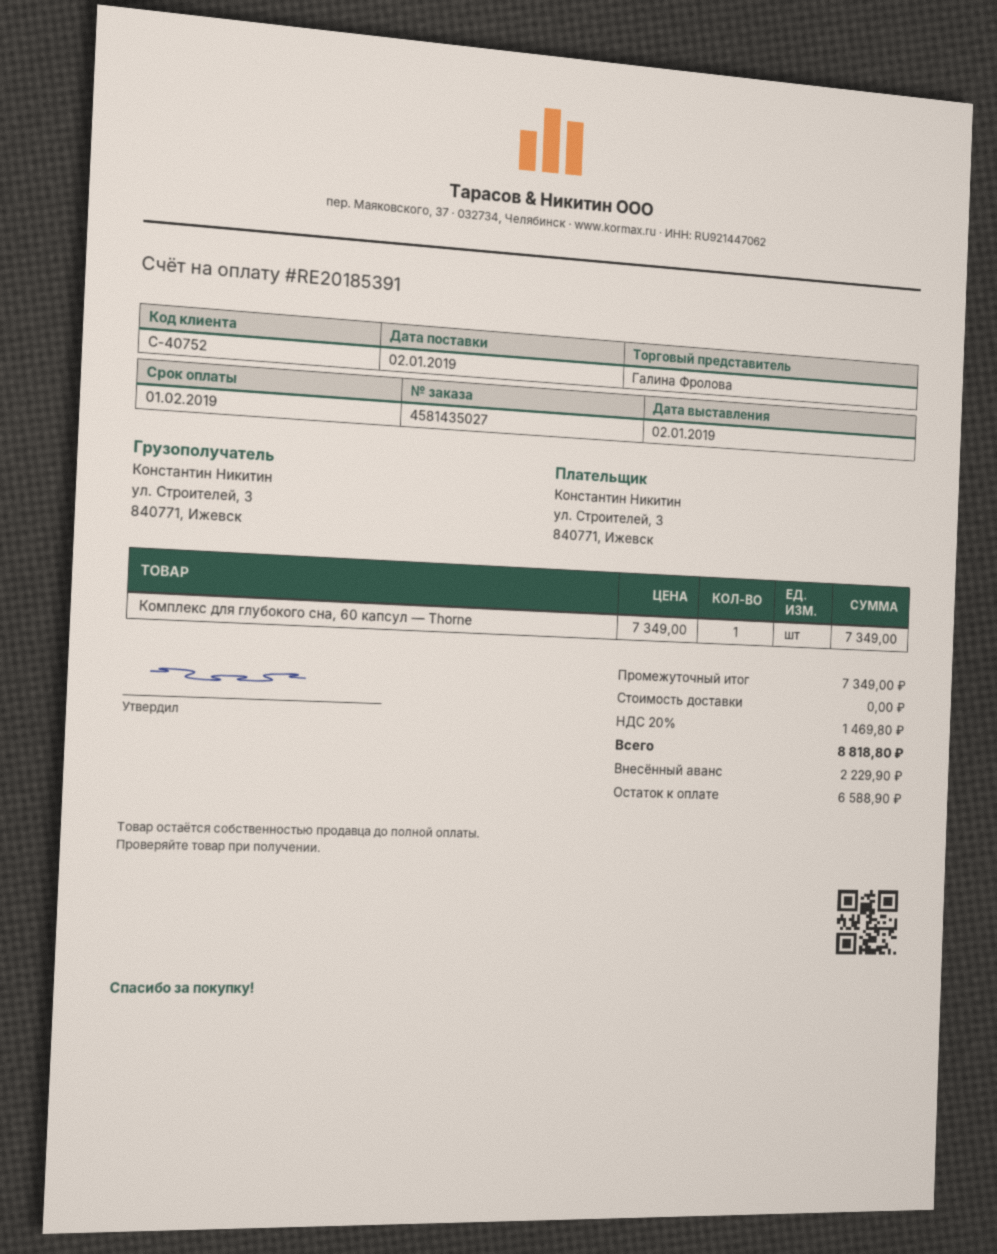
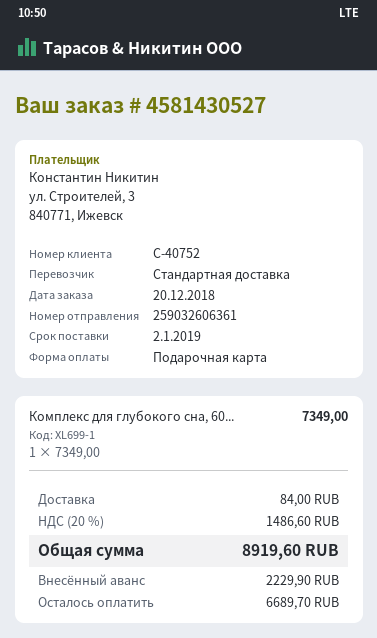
order number: 4581435027 -> 4581430527
shipping: 0.00 -> 84.00
tax: 20% = 1469.80 -> 20% = 1486.60
total: 8818.80 -> 8919.60
balance: 6588.90 -> 6689.70

